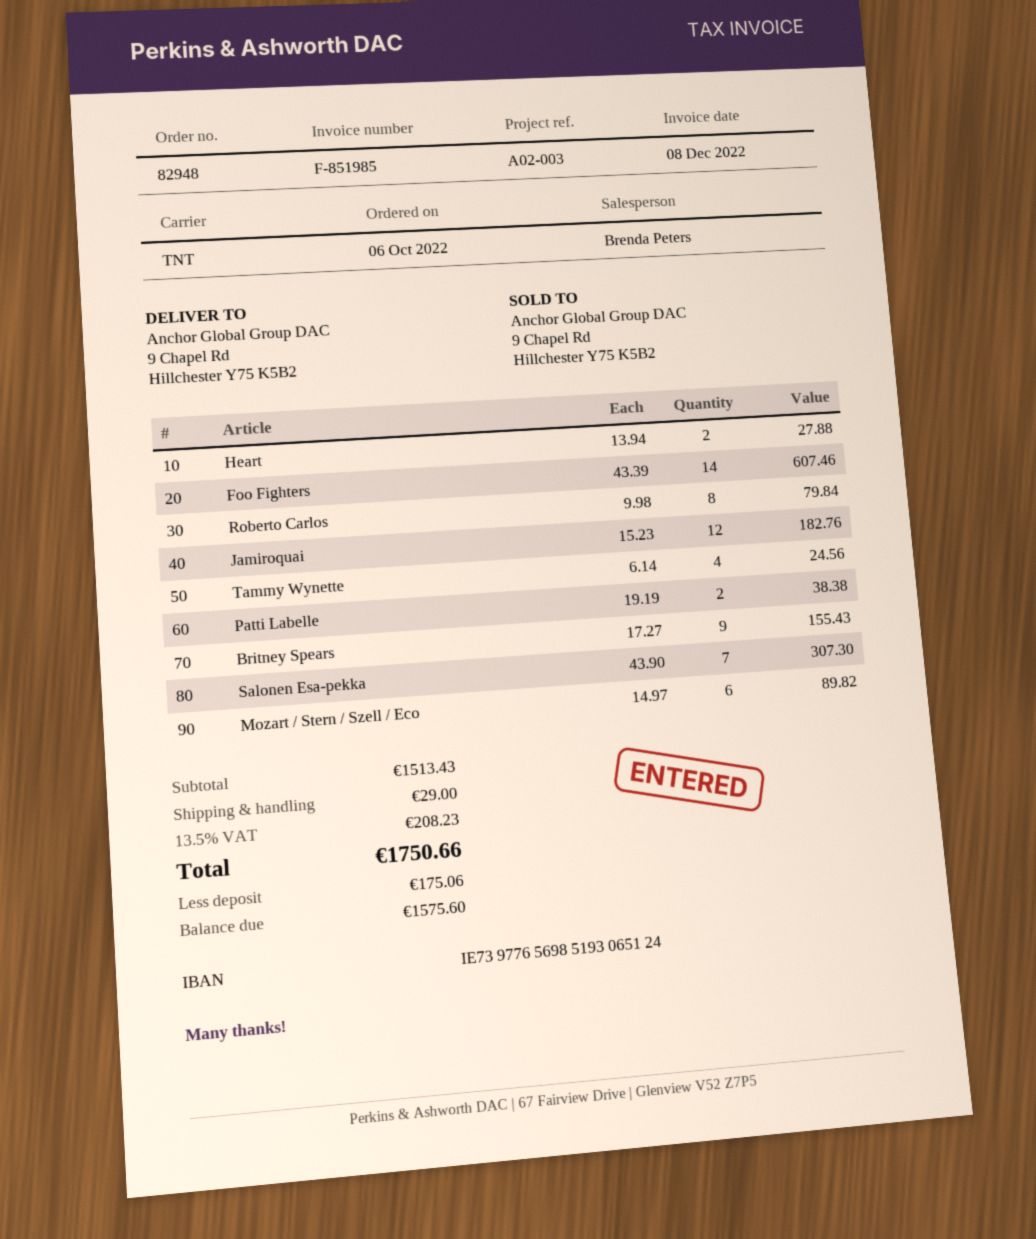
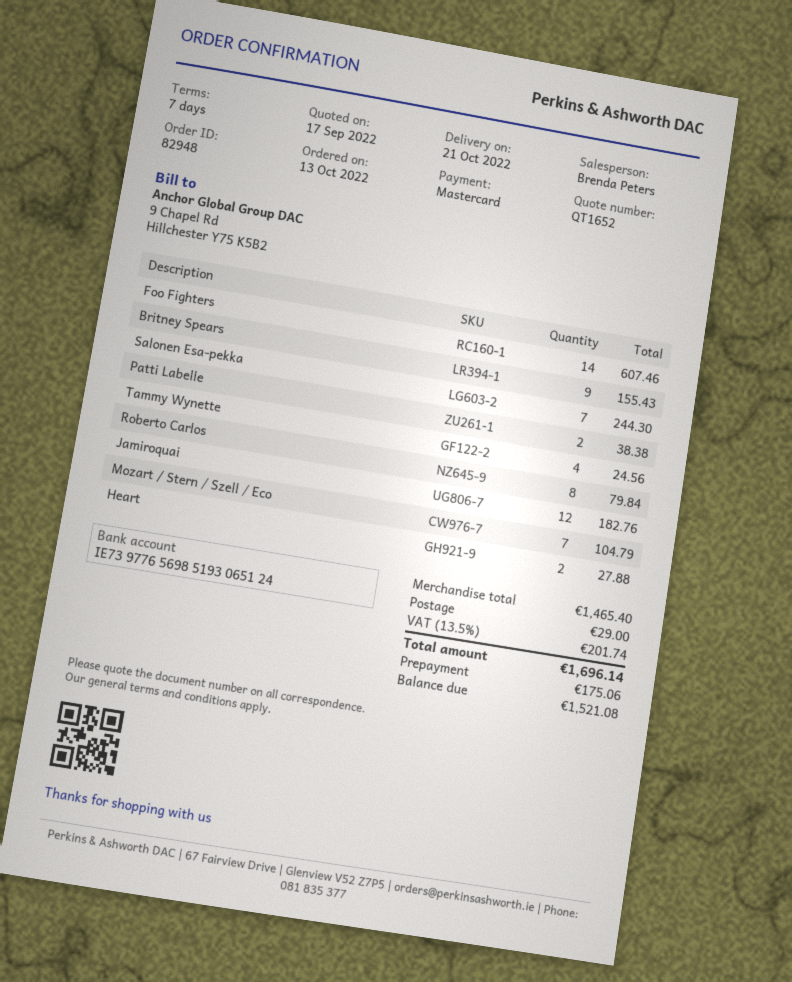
order date: 2022-10-06 -> 2022-10-13
Salonen Esa-pekka: 7 for 307.30 -> 7 for 244.30
Mozart / Stern / Szell / Eco: 6 for 89.82 -> 7 for 104.79
subtotal: 1513.43 -> 1465.40
tax: 13.5% = 208.23 -> 13.5% = 201.74
total: 1750.66 -> 1696.14
balance: 1575.60 -> 1521.08

